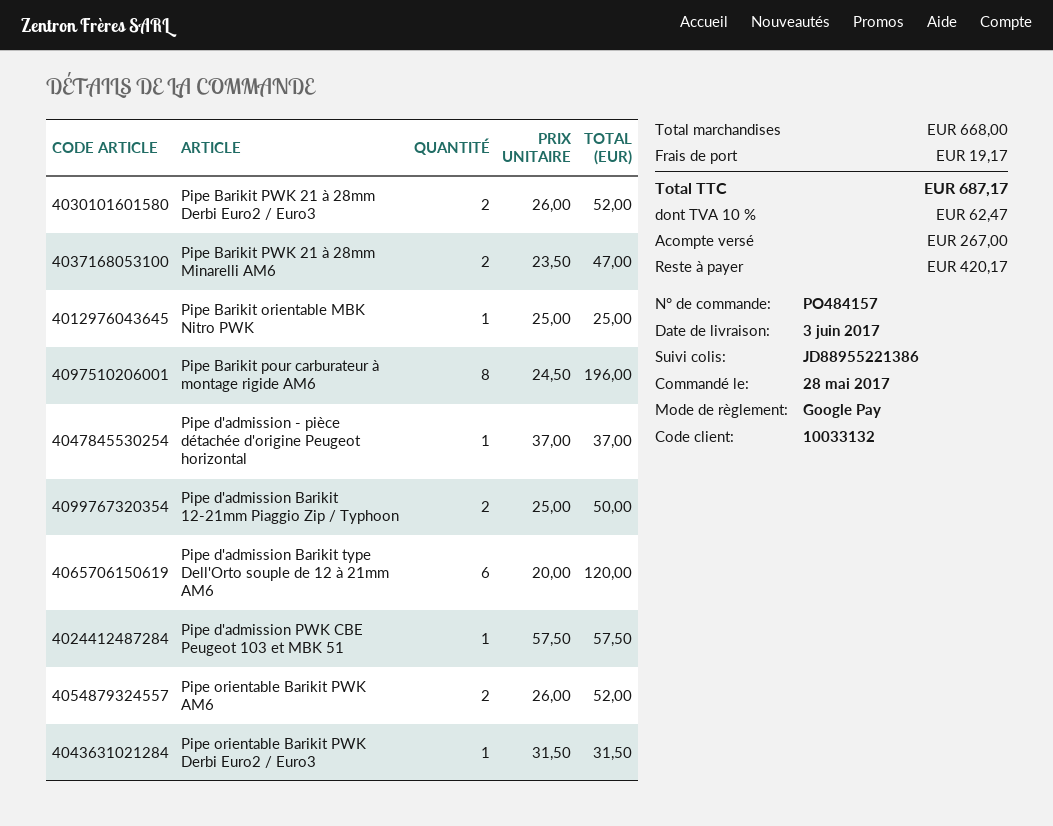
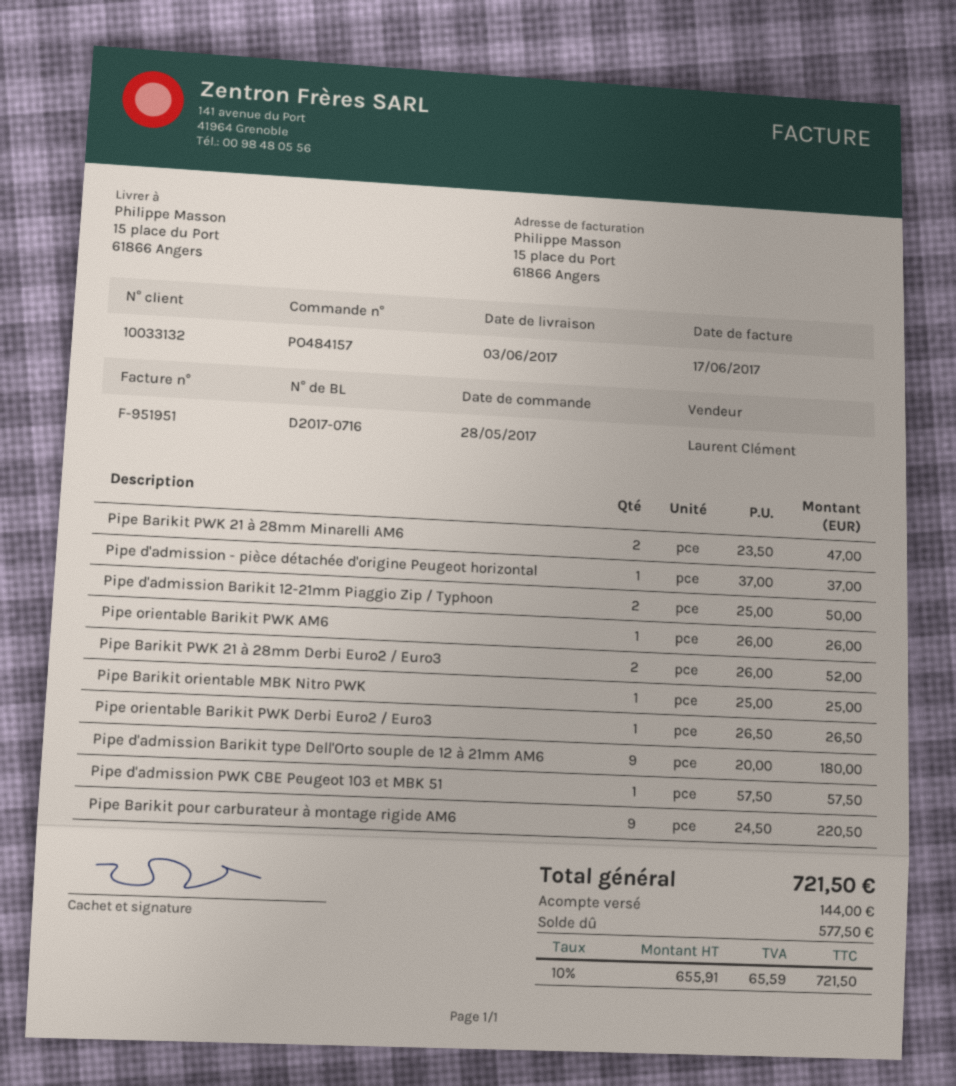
Pipe Barikit pour carburateur à montage rigide AM6: 8 x 24.50 = 196.00 -> 9 x 24.50 = 220.50
Pipe d'admission Barikit type Dell'Orto souple de 12 à 21mm AM6: 6 x 20.00 = 120.00 -> 9 x 20.00 = 180.00
Pipe orientable Barikit PWK AM6: 2 x 26.00 = 52.00 -> 1 x 26.00 = 26.00
Pipe orientable Barikit PWK Derbi Euro2 / Euro3: 1 x 31.50 = 31.50 -> 1 x 26.50 = 26.50
shipping: 19.17 -> none
tax: 10% = 62.47 -> 10% = 65.59
total: 687.17 -> 721.50
deposit: 267.00 -> 144.00
balance: 420.17 -> 577.50

